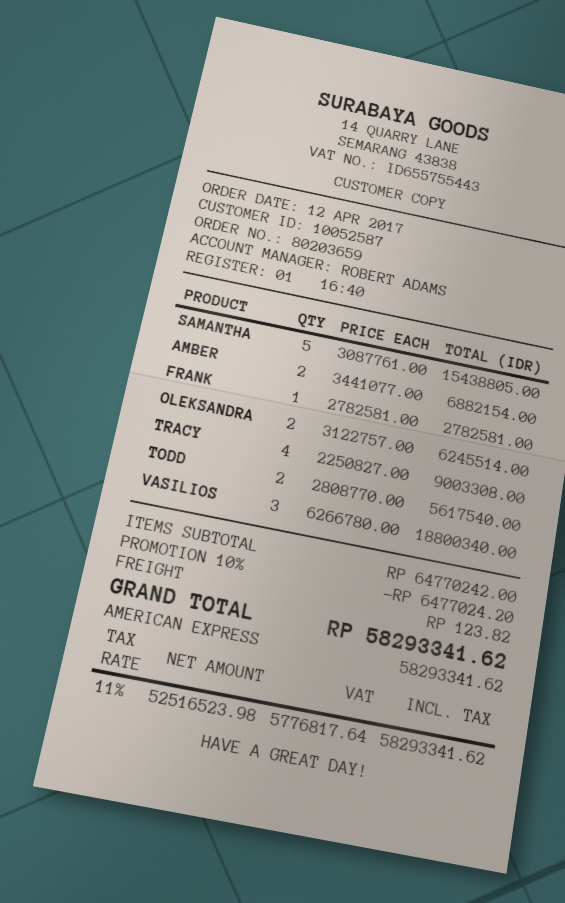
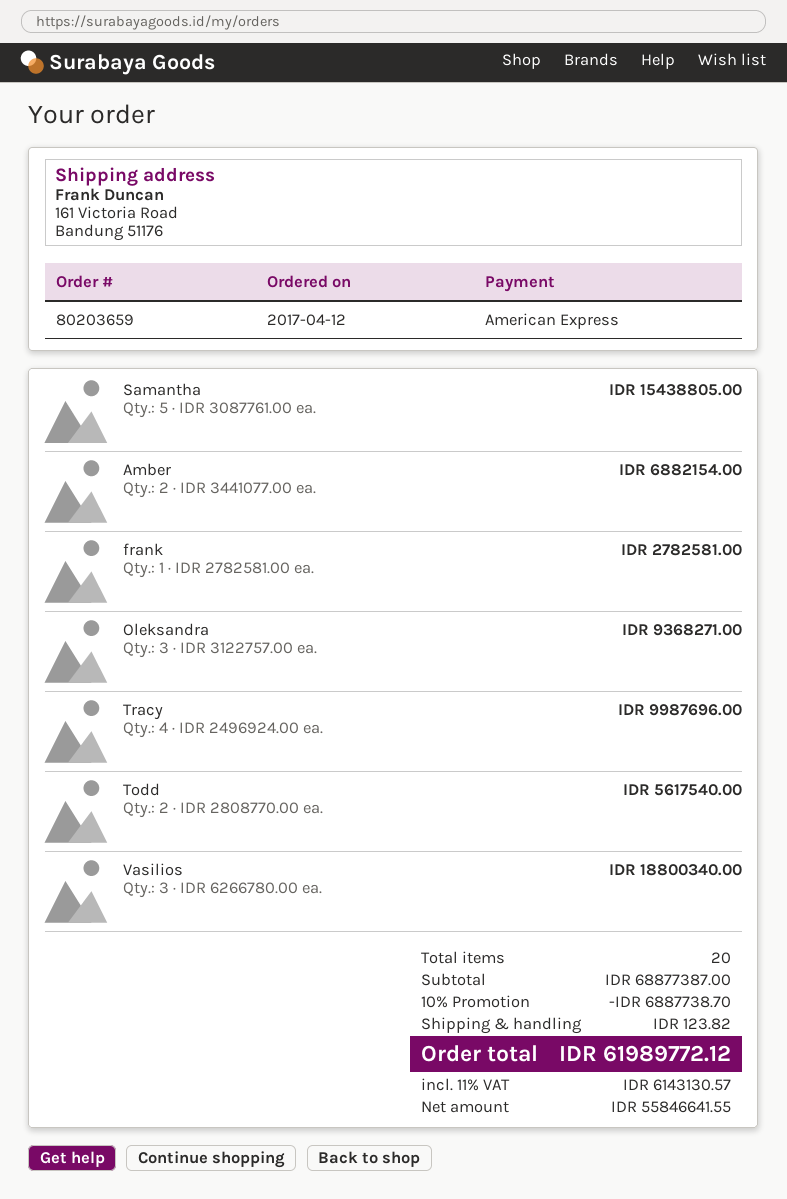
OLEKSANDRA: 2 x 3122757.00 = 6245514.00 -> 3 x 3122757.00 = 9368271.00
TRACY: 4 x 2250827.00 = 9003308.00 -> 4 x 2496924.00 = 9987696.00
subtotal: 64770242.00 -> 68877387.00
discount: 10% = 6477024.20 -> 10% = 6887738.70
net: 52516523.98 -> 55846641.55
tax: 11% = 5776817.64 -> 11% = 6143130.57
total: 58293341.62 -> 61989772.12

